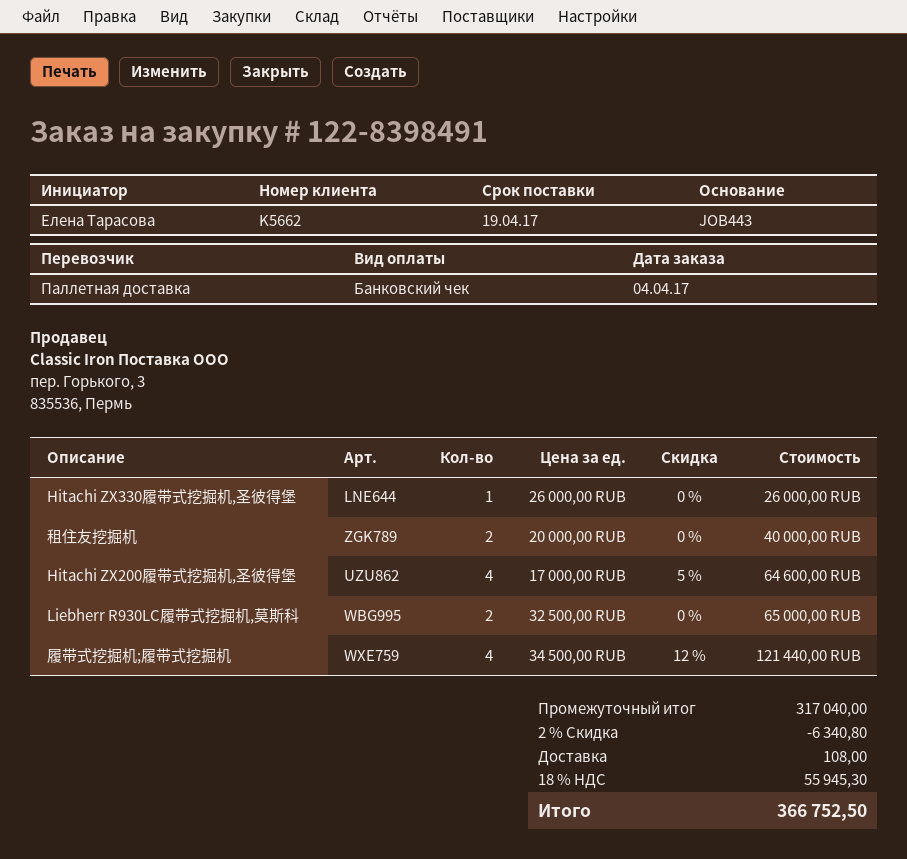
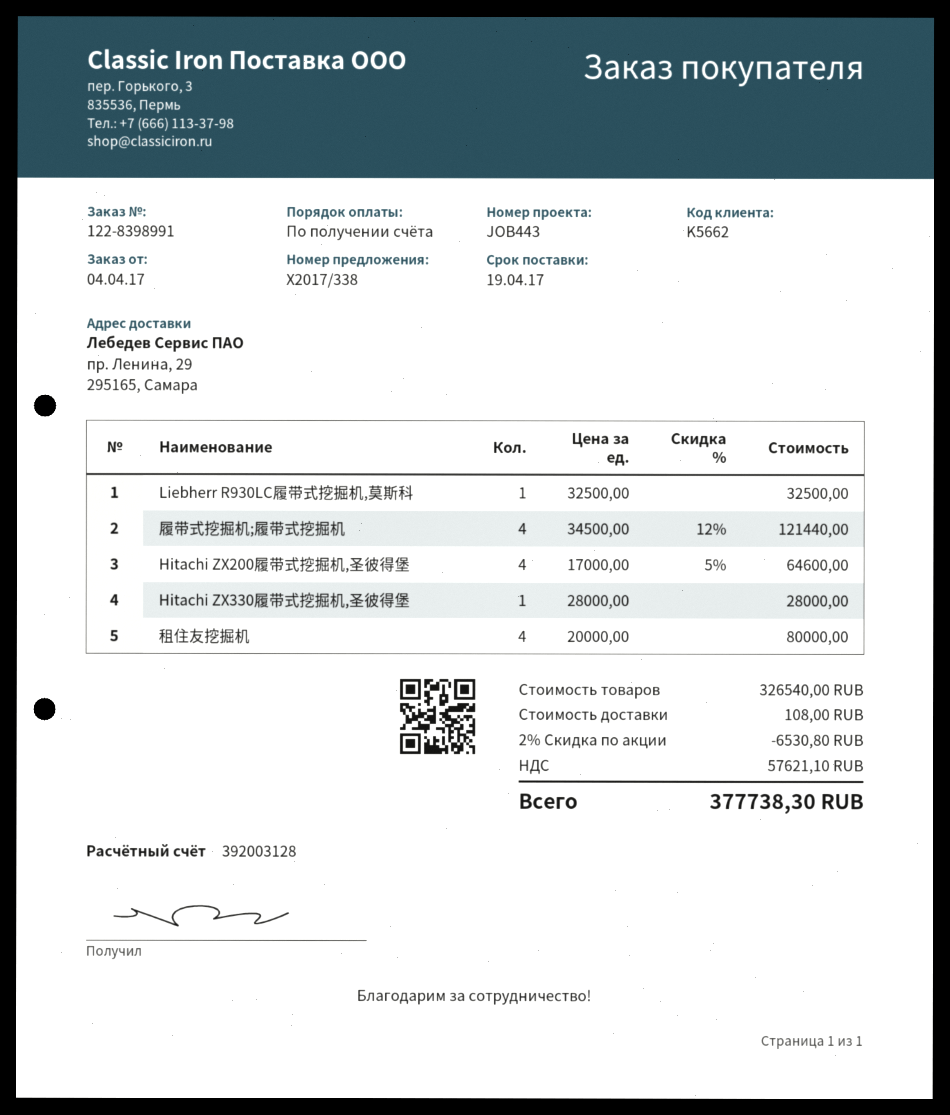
order number: 122-8398491 -> 122-8398991
Hitachi ZX330履带式挖掘机,圣彼得堡: 1 x 26000.00 = 26000.00 -> 1 x 28000.00 = 28000.00
租住友挖掘机: 2 x 20000.00 = 40000.00 -> 4 x 20000.00 = 80000.00
Liebherr R930LC履带式挖掘机,莫斯科: 2 x 32500.00 = 65000.00 -> 1 x 32500.00 = 32500.00
subtotal: 317040.00 -> 326540.00
discount: 2% = 6340.80 -> 2% = 6530.80
tax: 55945.30 -> 57621.10
total: 366752.50 -> 377738.30

